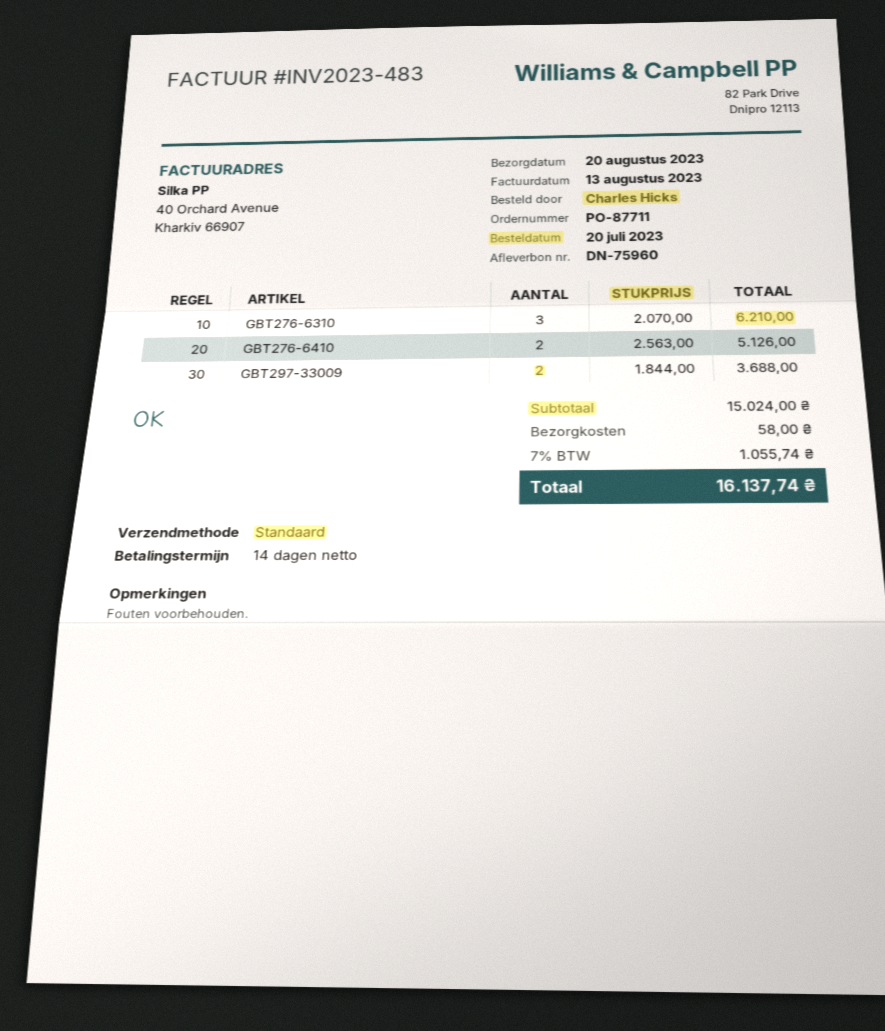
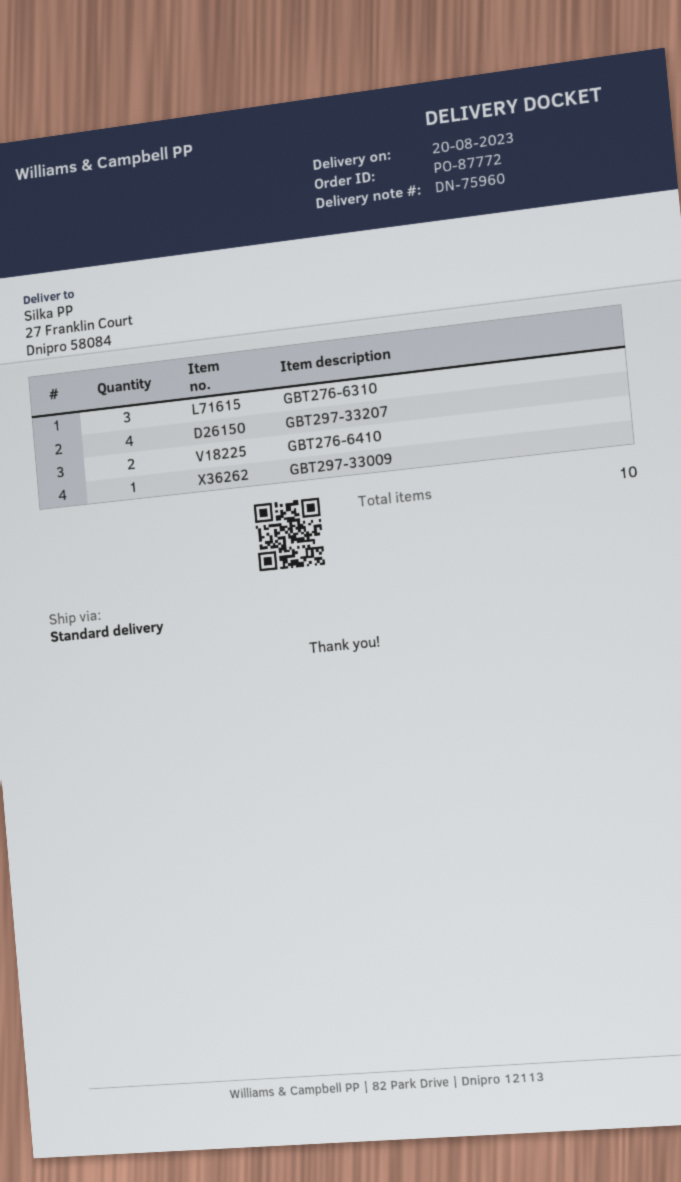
order number: PO-87711 -> PO-87772
GBT297-33009: 2 -> 1
GBT297-33207: none -> 4

